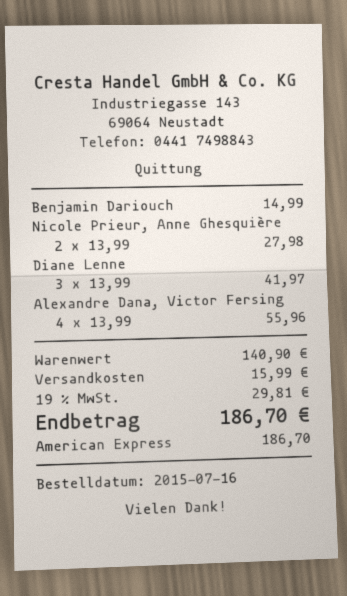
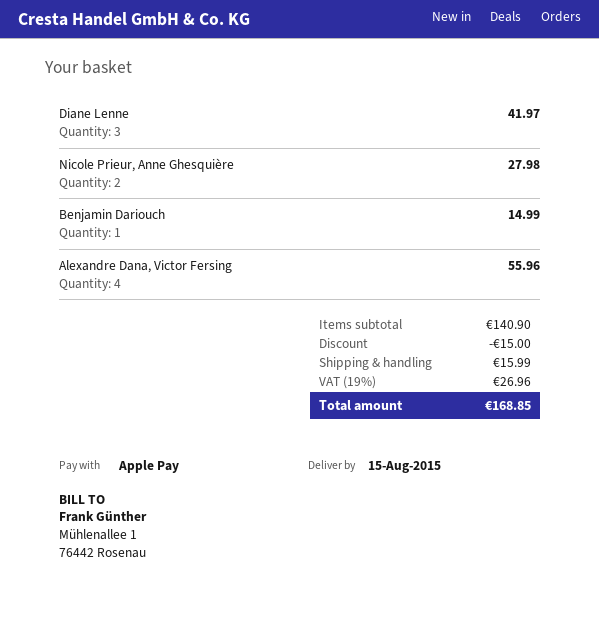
payment method: American Express -> Apple Pay
discount: none -> 15.00
tax: 19% = 29.81 -> 19% = 26.96
total: 186.70 -> 168.85

